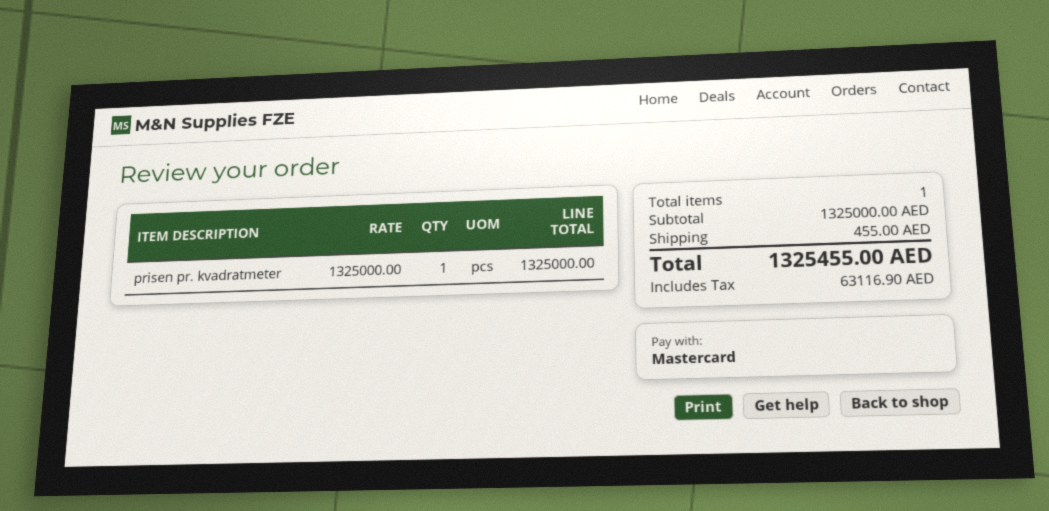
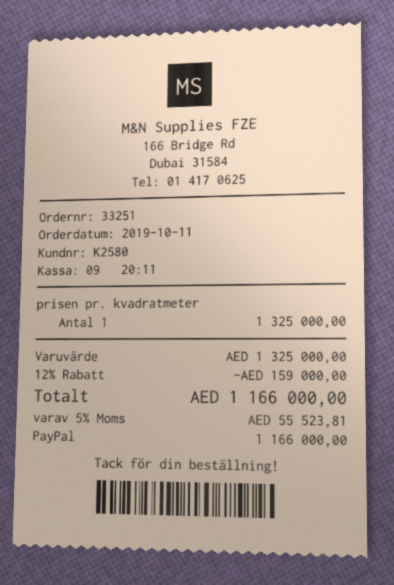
payment method: Mastercard -> PayPal
discount: none -> 12% = 159000.00
shipping: 455.00 -> none
tax: 63116.90 -> 55523.81
total: 1325455.00 -> 1166000.00

